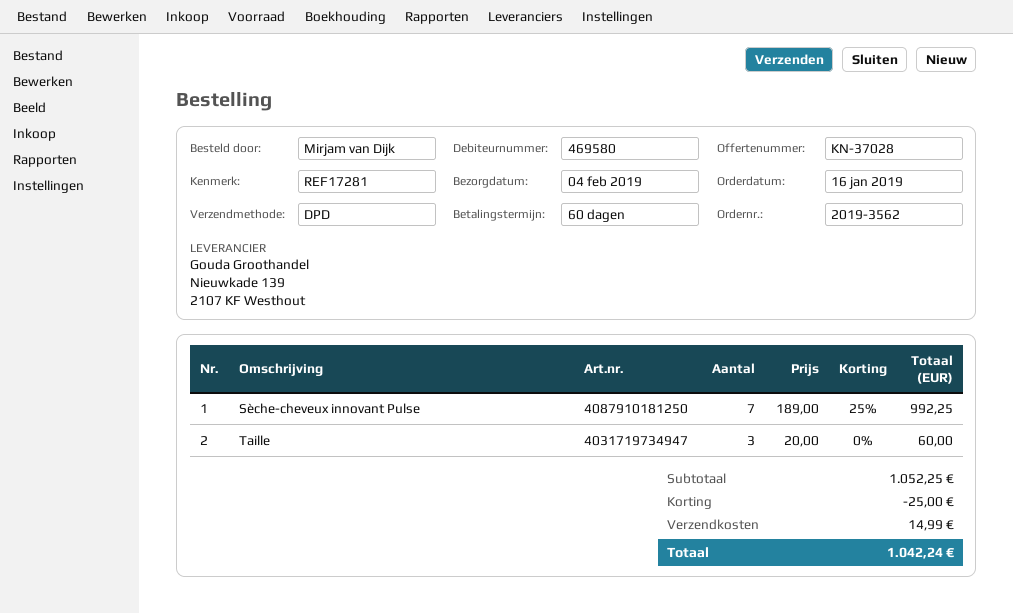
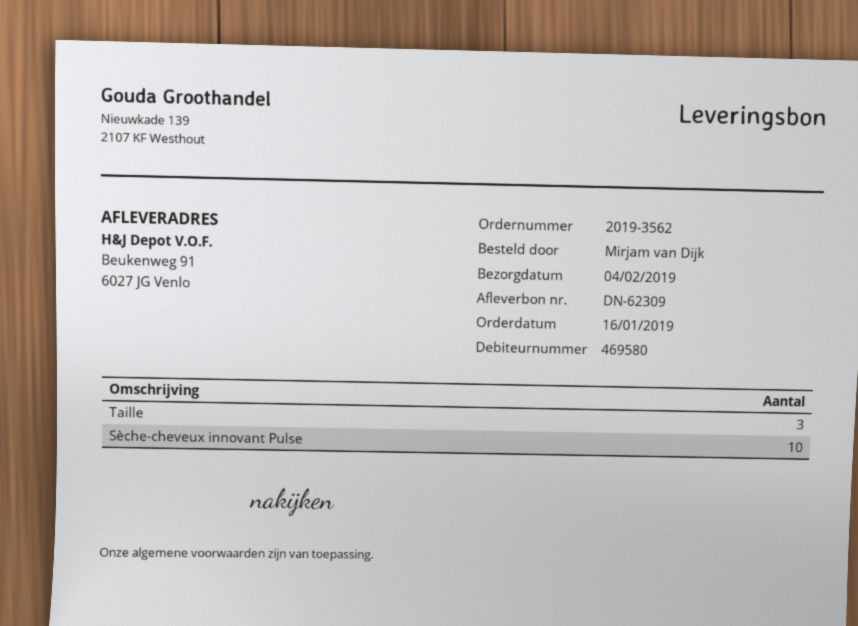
Sèche-cheveux innovant Pulse: 7 -> 10

